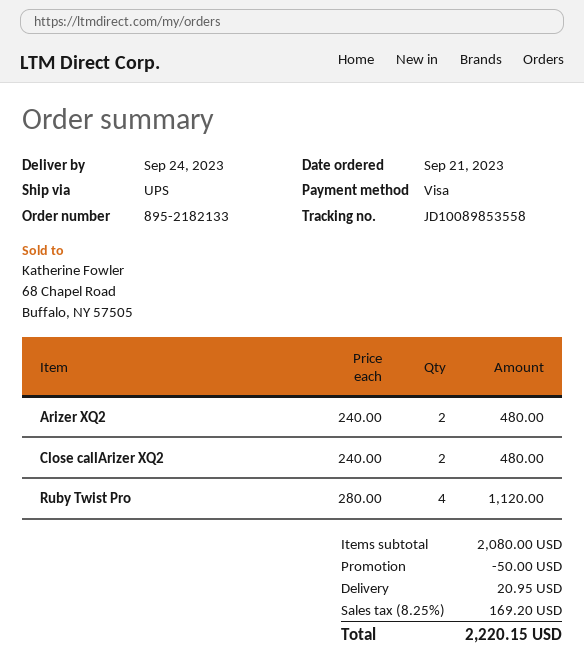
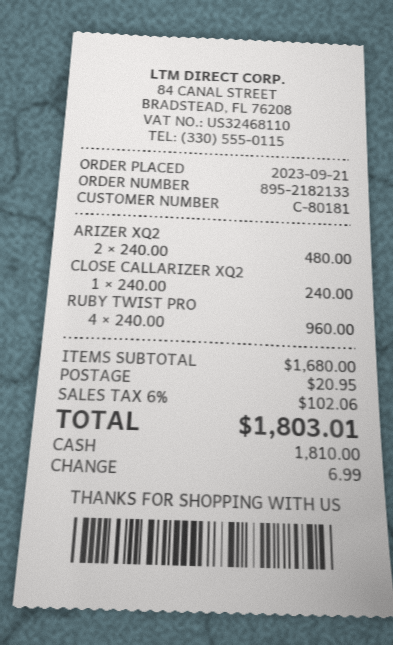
payment method: Visa -> cash
Close callArizer XQ2: 2 x 240.00 = 480.00 -> 1 x 240.00 = 240.00
Ruby Twist Pro: 4 x 280.00 = 1120.00 -> 4 x 240.00 = 960.00
subtotal: 2080.00 -> 1680.00
discount: 50.00 -> none
tax: 8.25% = 169.20 -> 6% = 102.06
total: 2220.15 -> 1803.01

